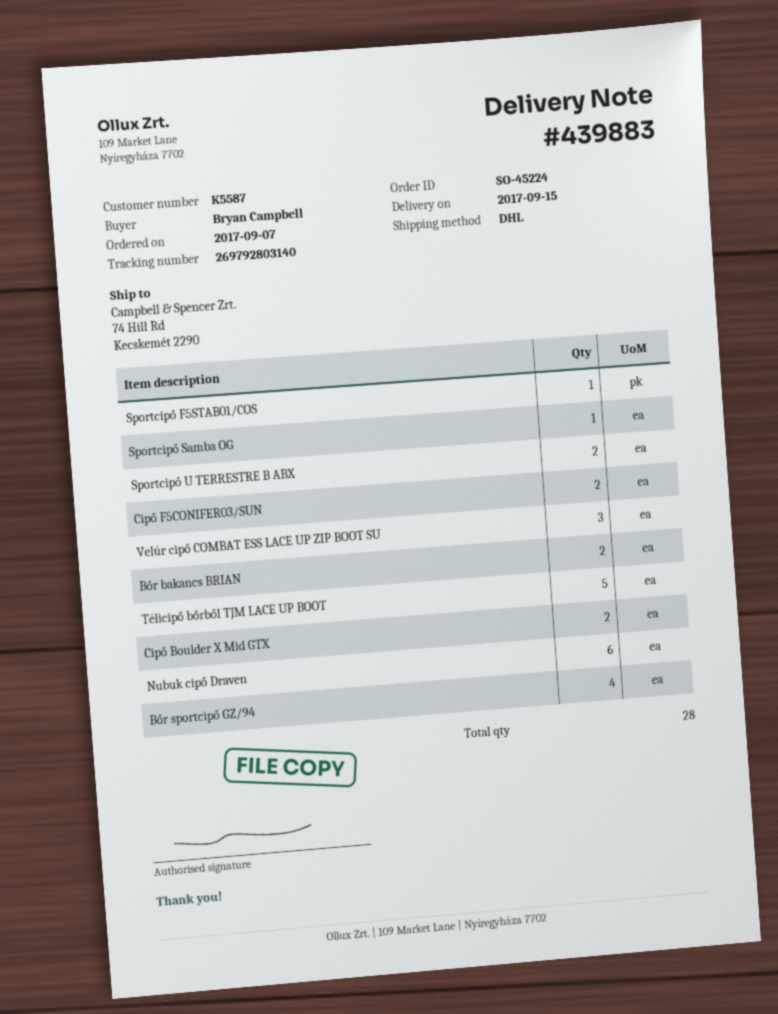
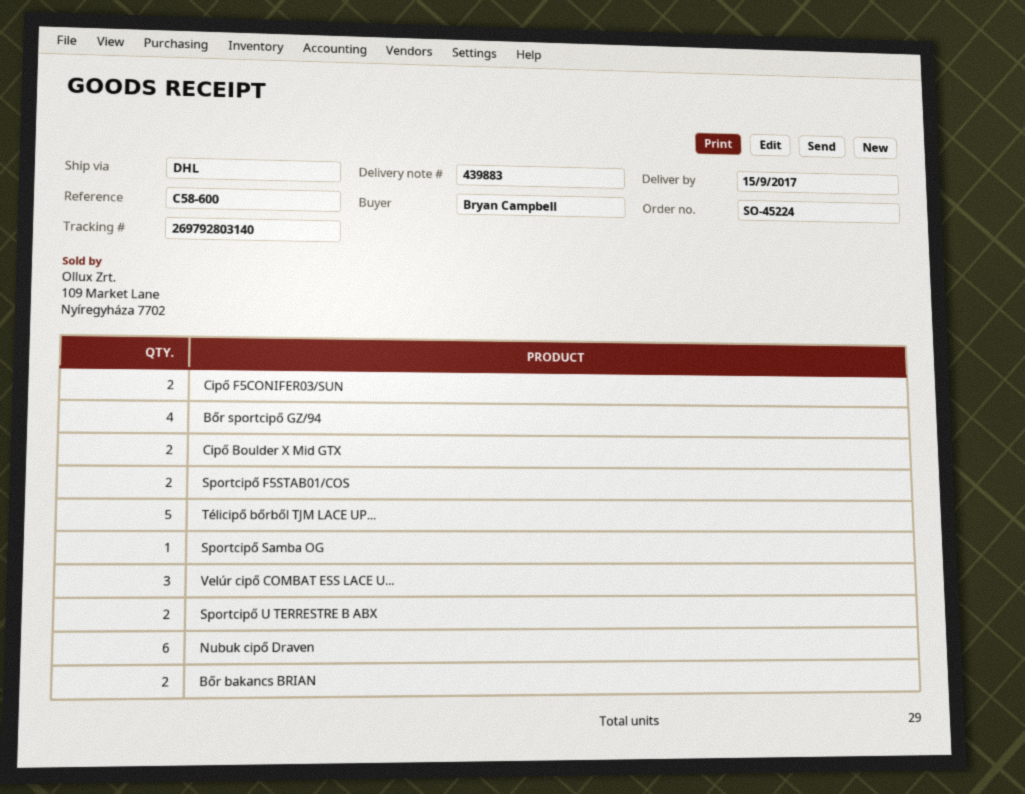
Sportcipő F5STAB01/COS: 1 -> 2
total quantity: 28 -> 29

